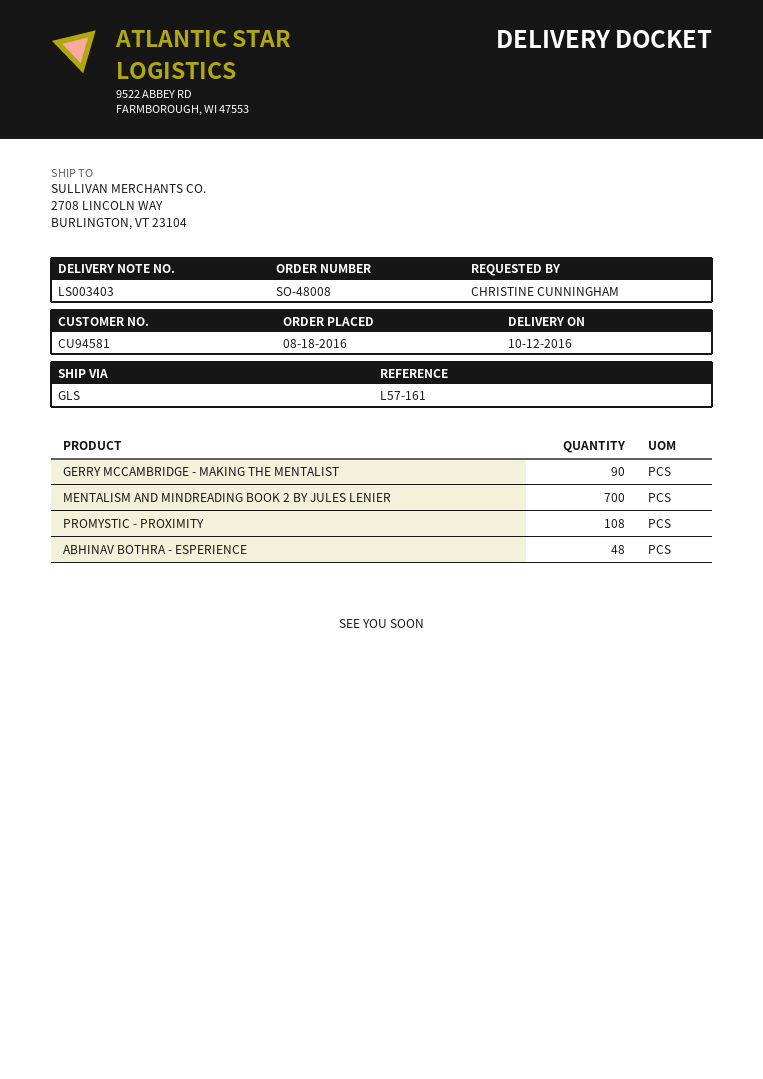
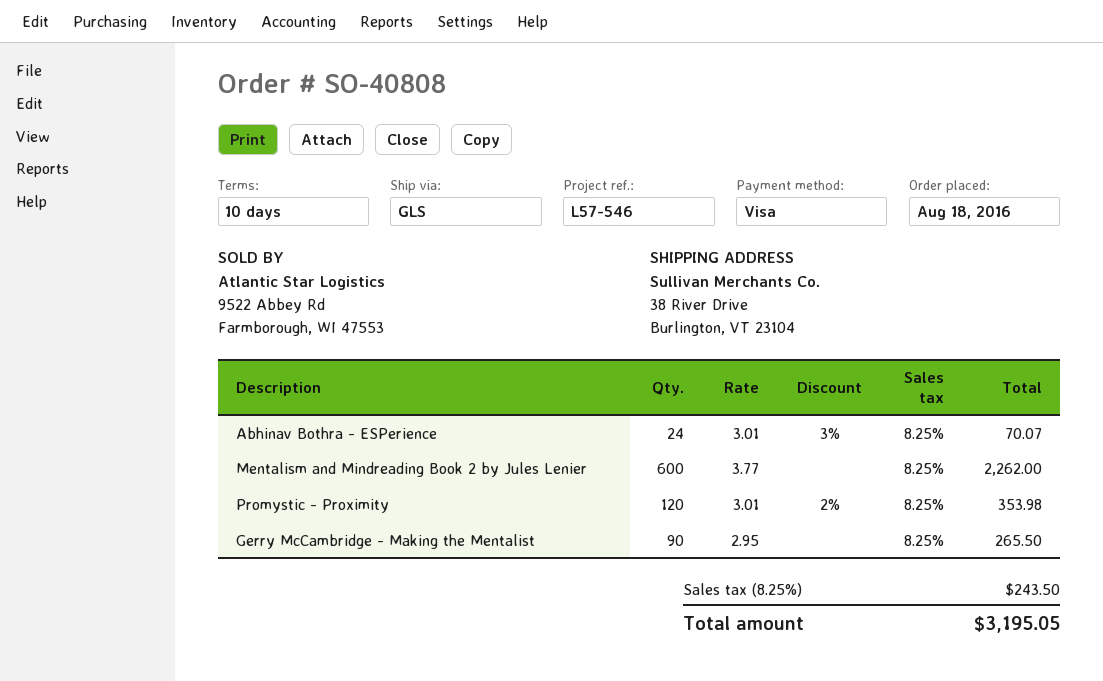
order number: SO-48008 -> SO-40808
reference: L57-161 -> L57-546
ship to: 2708 LINCOLN WAY, BURLINGTON, VT 23104 -> 38 River Drive, Burlington, VT 23104
MENTALISM AND MINDREADING BOOK 2 BY JULES LENIER: 700 -> 600
PROMYSTIC - PROXIMITY: 108 -> 120
ABHINAV BOTHRA - ESPERIENCE: 48 -> 24

